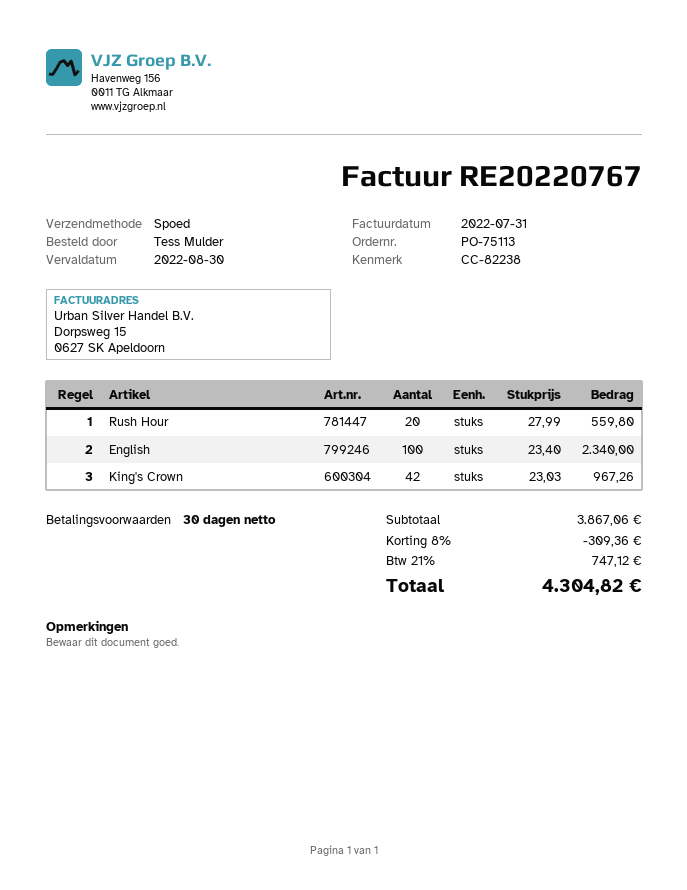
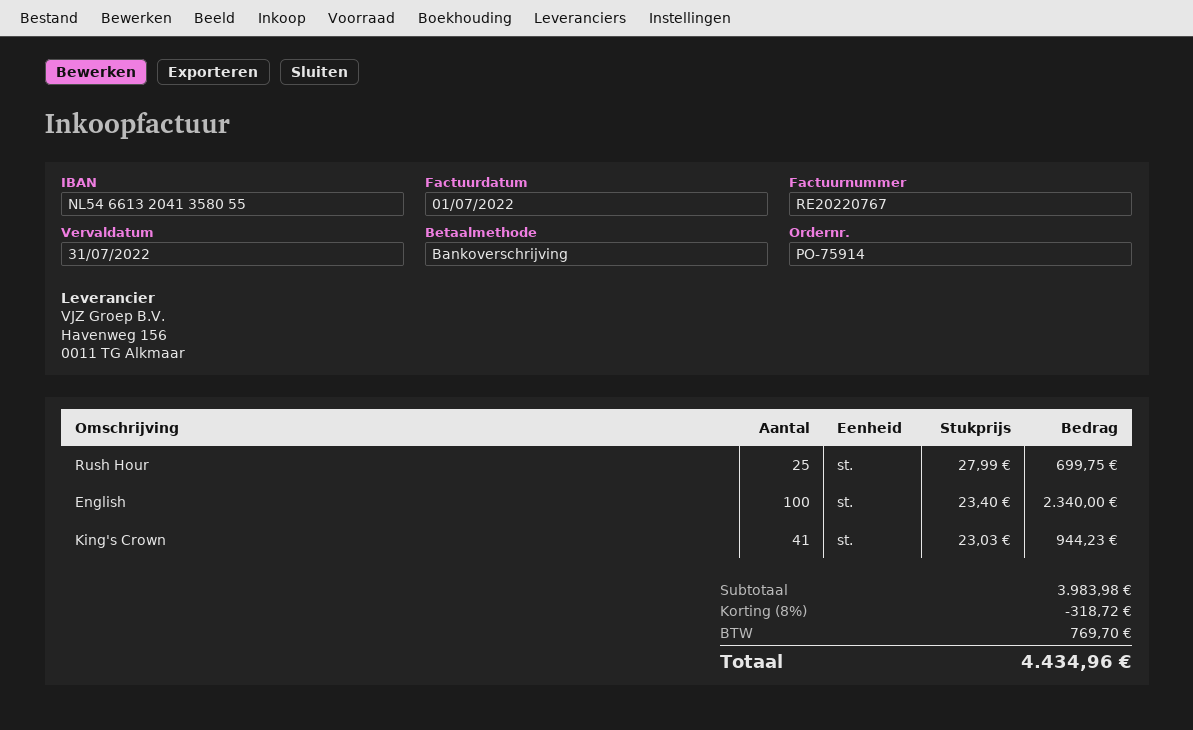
order number: PO-75113 -> PO-75914
invoice date: 2022-07-31 -> 2022-07-01
due date: 2022-08-30 -> 2022-07-31
Rush Hour: 20 x 27.99 = 559.80 -> 25 x 27.99 = 699.75
King's Crown: 42 x 23.03 = 967.26 -> 41 x 23.03 = 944.23
subtotal: 3867.06 -> 3983.98
discount: 8% = 309.36 -> 8% = 318.72
tax: 747.12 -> 769.70
total: 4304.82 -> 4434.96

